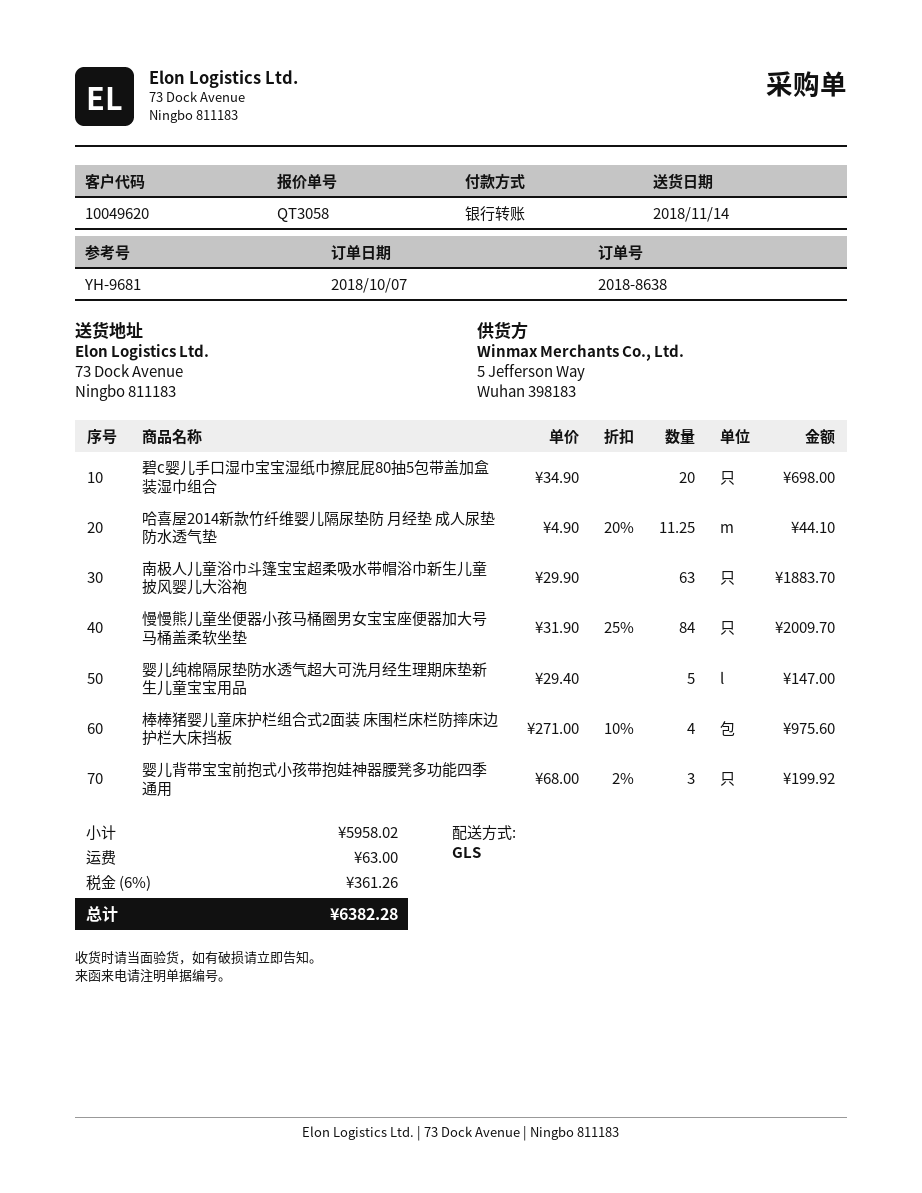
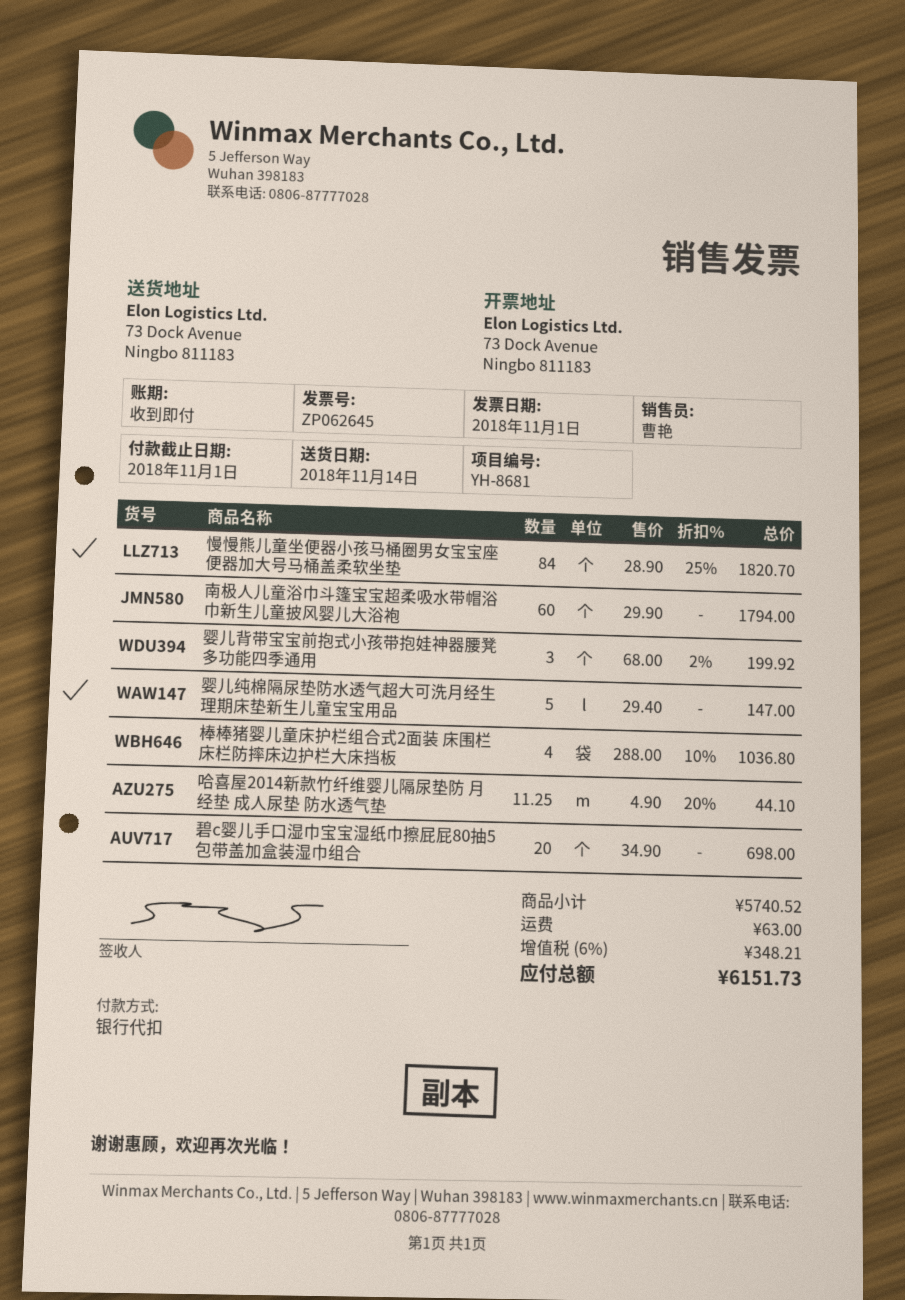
reference: YH-9681 -> YH-8681
payment method: bank transfer -> direct debit
南极人儿童浴巾斗篷宝宝超柔吸水带帽浴巾新生儿童披风婴儿大浴袍: 63 x 29.90 = 1883.70 -> 60 x 29.90 = 1794.00
慢慢熊儿童坐便器小孩马桶圈男女宝宝座便器加大号马桶盖柔软坐垫: 84 x 31.90 - 25% = 2009.70 -> 84 x 28.90 - 25% = 1820.70
棒棒猪婴儿童床护栏组合式2面装 床围栏床栏防摔床边护栏大床挡板: 4 x 271.00 - 10% = 975.60 -> 4 x 288.00 - 10% = 1036.80
subtotal: 5958.02 -> 5740.52
tax: 6% = 361.26 -> 6% = 348.21
total: 6382.28 -> 6151.73

